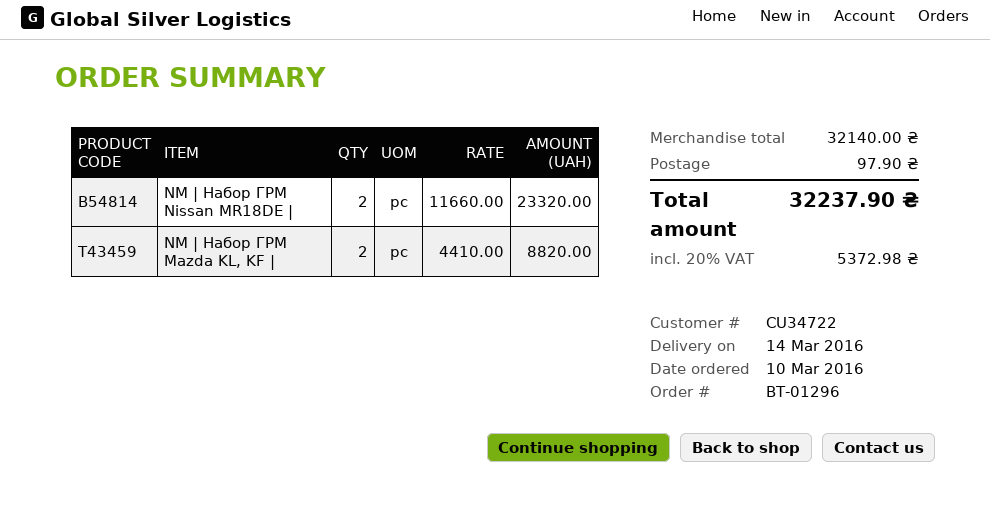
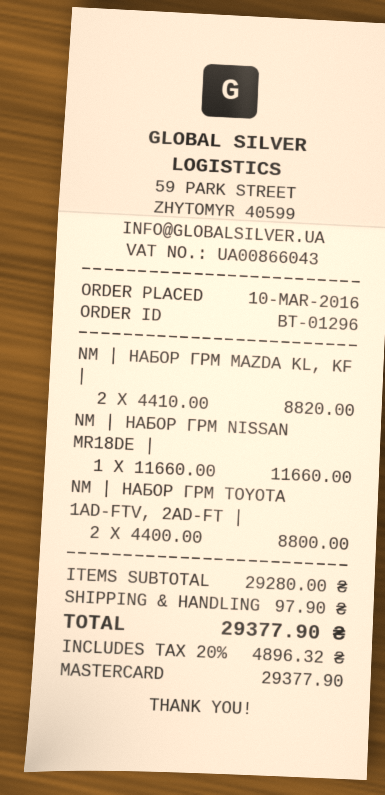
NM | Набор ГРМ Nissan MR18DE |: 2 x 11660.00 = 23320.00 -> 1 x 11660.00 = 11660.00
NM | НАБОР ГРМ TOYOTA 1AD-FTV, 2AD-FT |: none -> 2 x 4400.00 = 8800.00
subtotal: 32140.00 -> 29280.00
tax: 20% = 5372.98 -> 20% = 4896.32
total: 32237.90 -> 29377.90

